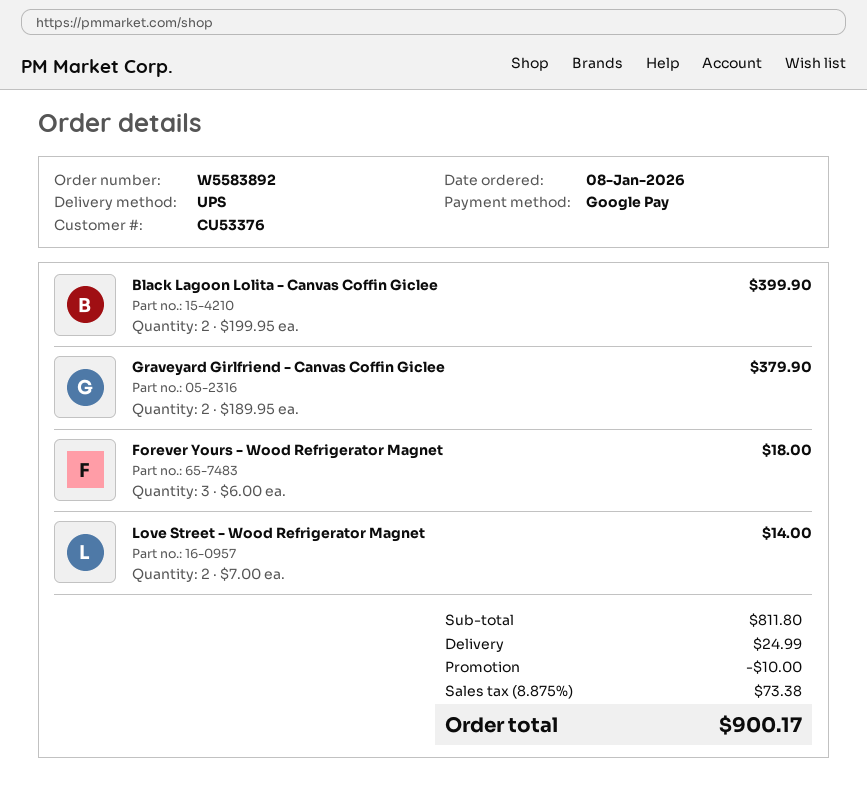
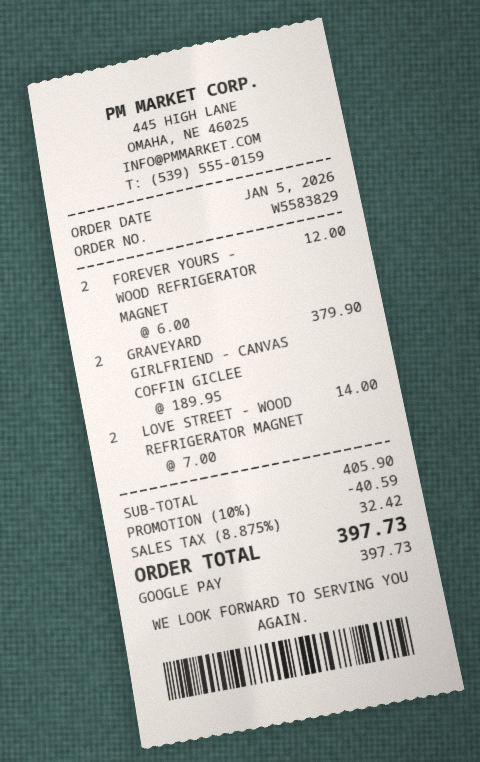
order number: W5583892 -> W5583829
order date: 2026-01-08 -> 2026-01-05
Black Lagoon Lolita - Canvas Coffin Giclee: 2 x 199.95 = 399.90 -> none
Forever Yours - Wood Refrigerator Magnet: 3 x 6.00 = 18.00 -> 2 x 6.00 = 12.00
subtotal: 811.80 -> 405.90
discount: 10.00 -> 40.59
shipping: 24.99 -> none
tax: 8.875% = 73.38 -> 8.875% = 32.42
total: 900.17 -> 397.73

